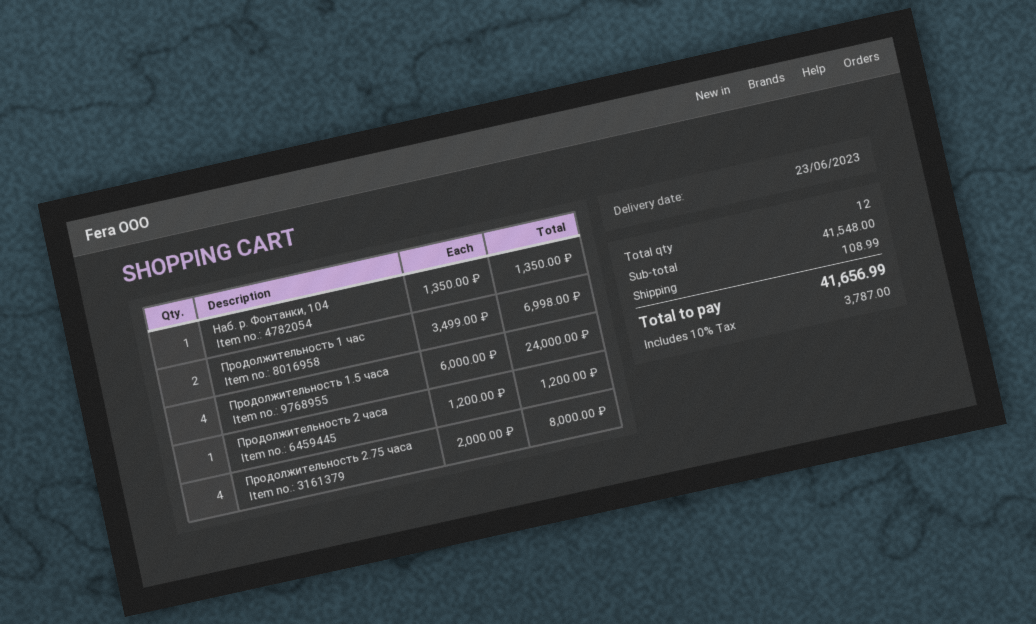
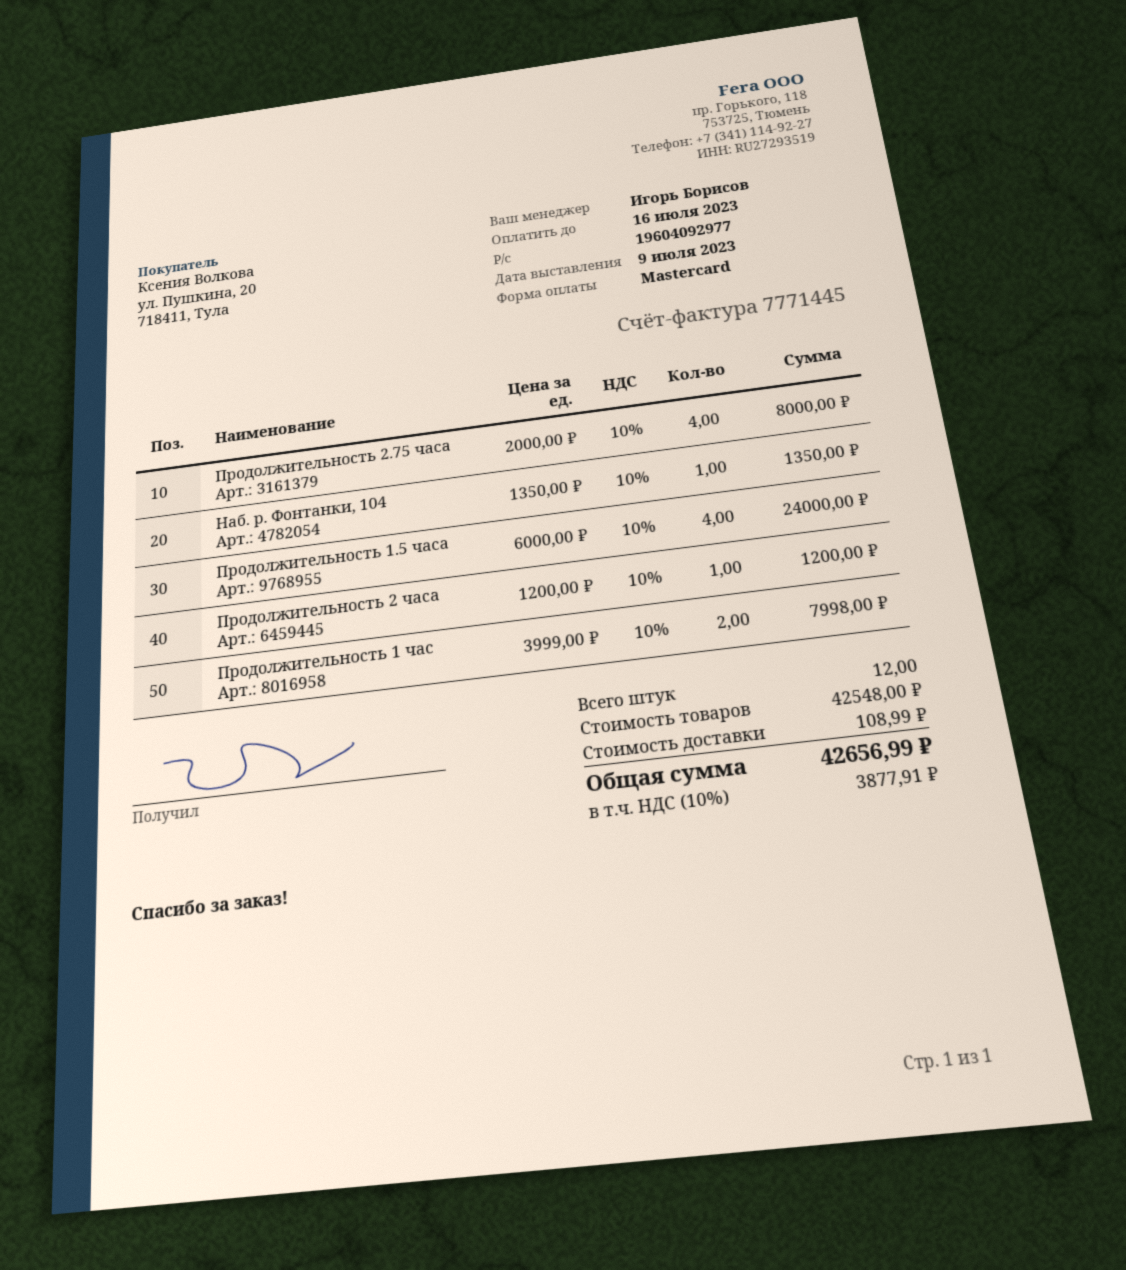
Продолжительность 1 час: 2 x 3499.00 = 6998.00 -> 2 x 3999.00 = 7998.00
subtotal: 41548.00 -> 42548.00
tax: 10% = 3787.00 -> 10% = 3877.91
total: 41656.99 -> 42656.99

